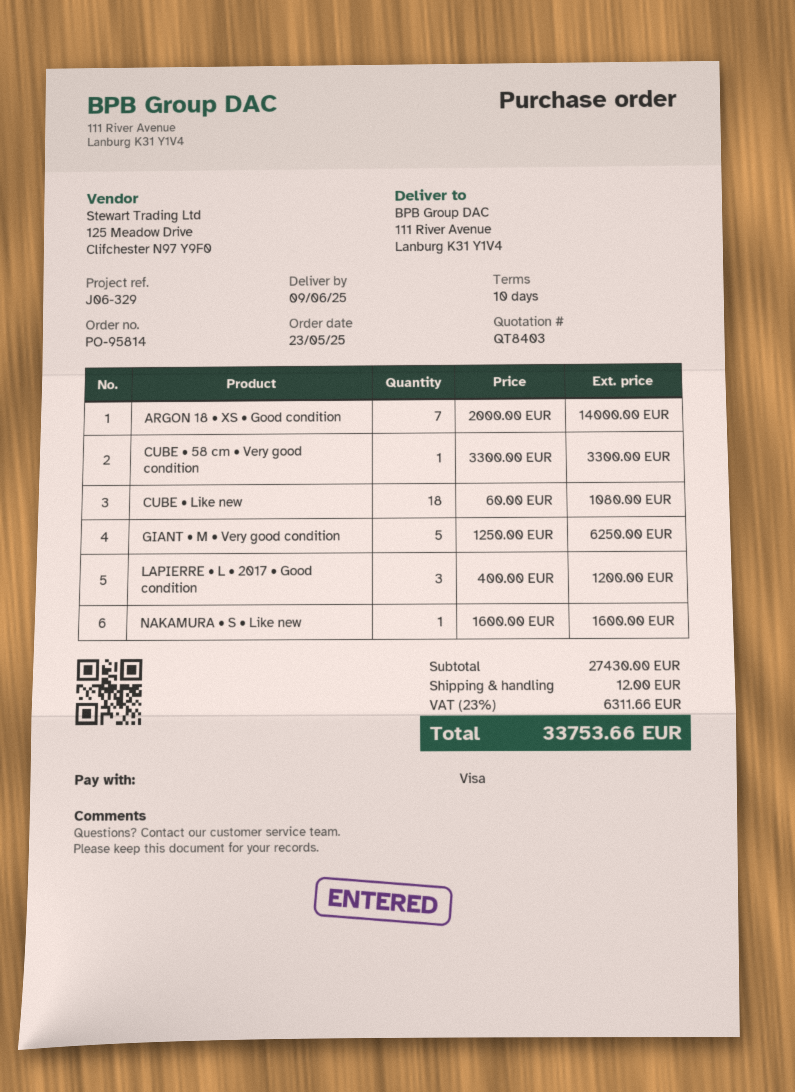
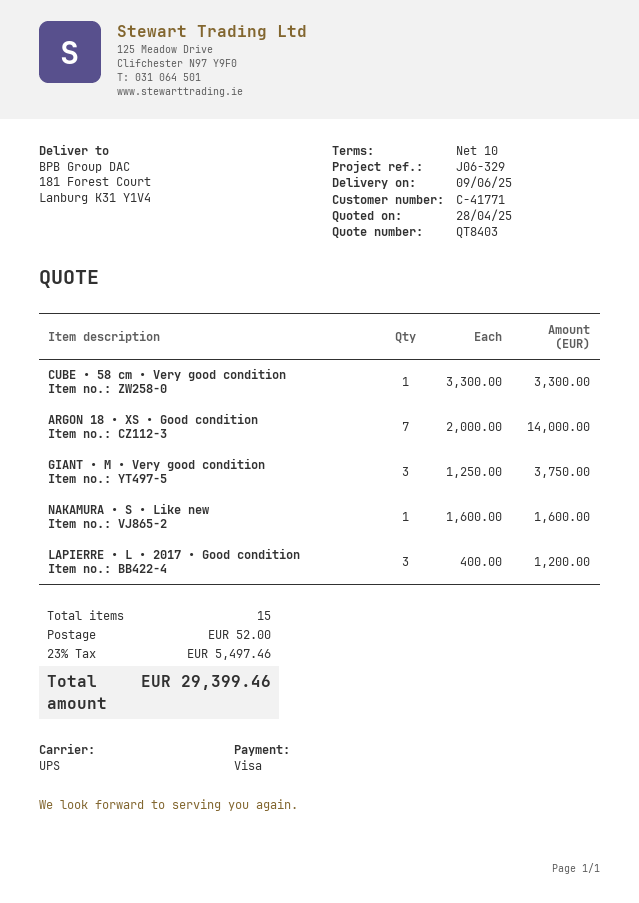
ship to: 111 River Avenue, Lanburg K31 Y1V4 -> 181 Forest Court, Lanburg K31 Y1V4
CUBE • Like new: 18 x 60.00 = 1080.00 -> none
GIANT • M • Very good condition: 5 x 1250.00 = 6250.00 -> 3 x 1250.00 = 3750.00
shipping: 12.00 -> 52.00
tax: 23% = 6311.66 -> 23% = 5497.46
total: 33753.66 -> 29399.46

